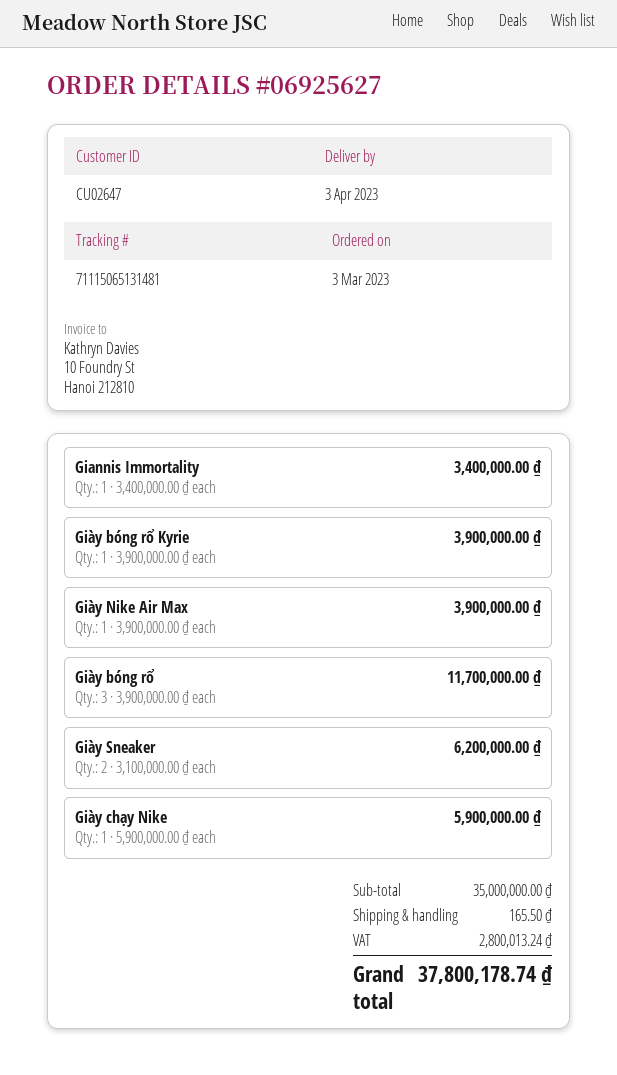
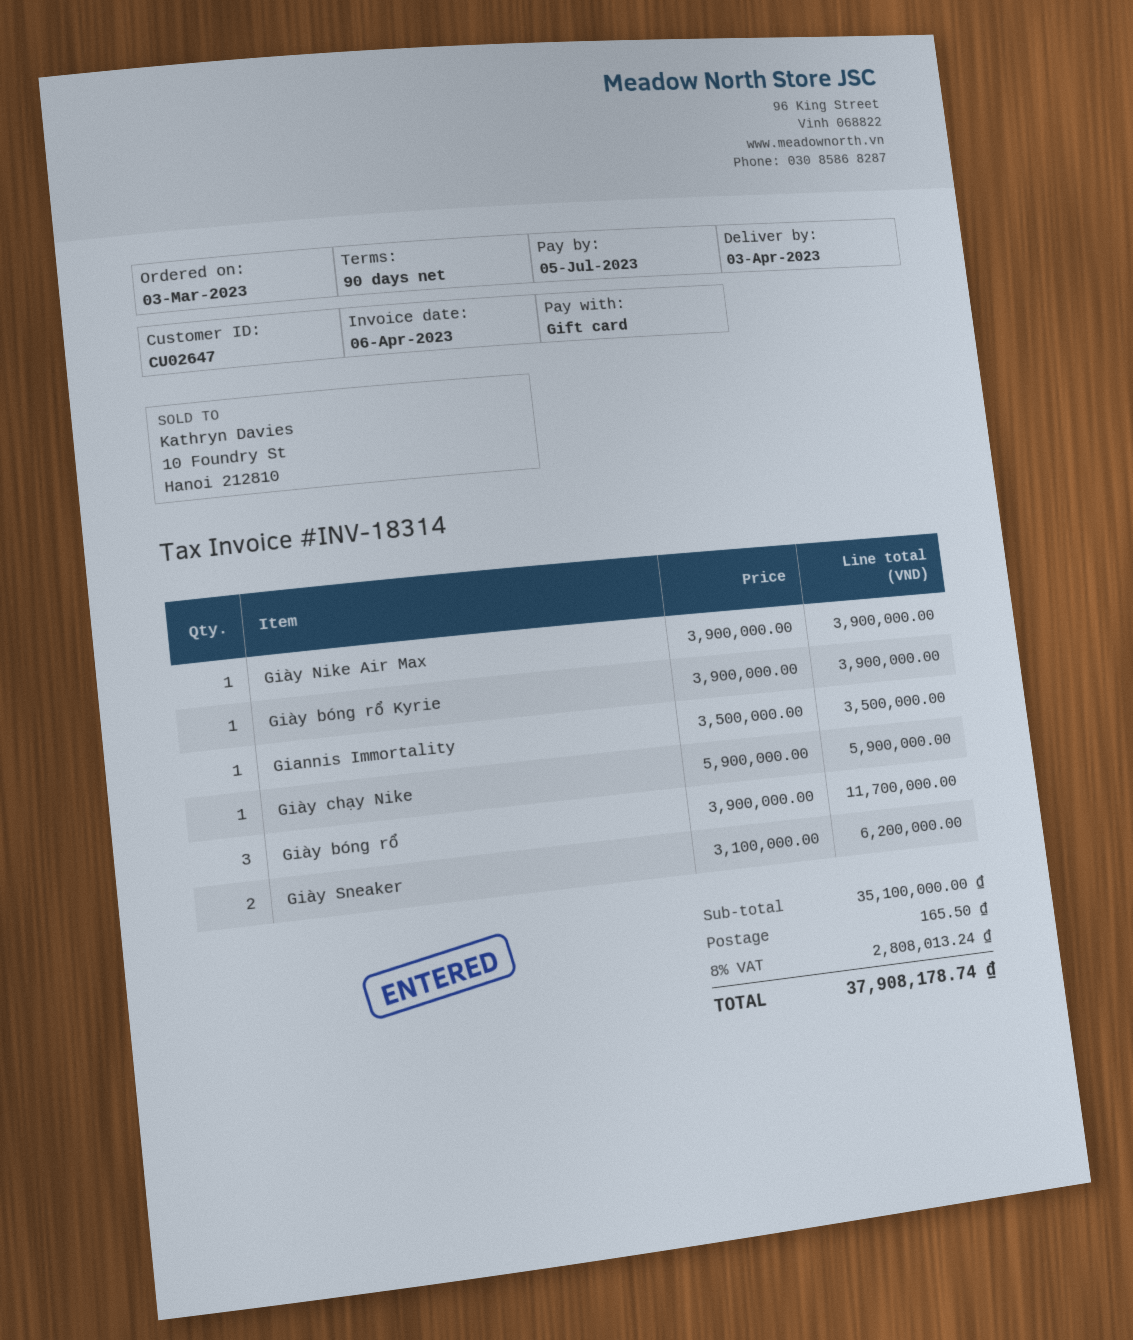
Giannis Immortality: 1 x 3400000.00 = 3400000.00 -> 1 x 3500000.00 = 3500000.00
subtotal: 35000000.00 -> 35100000.00
tax: 2800013.24 -> 2808013.24
total: 37800178.74 -> 37908178.74

